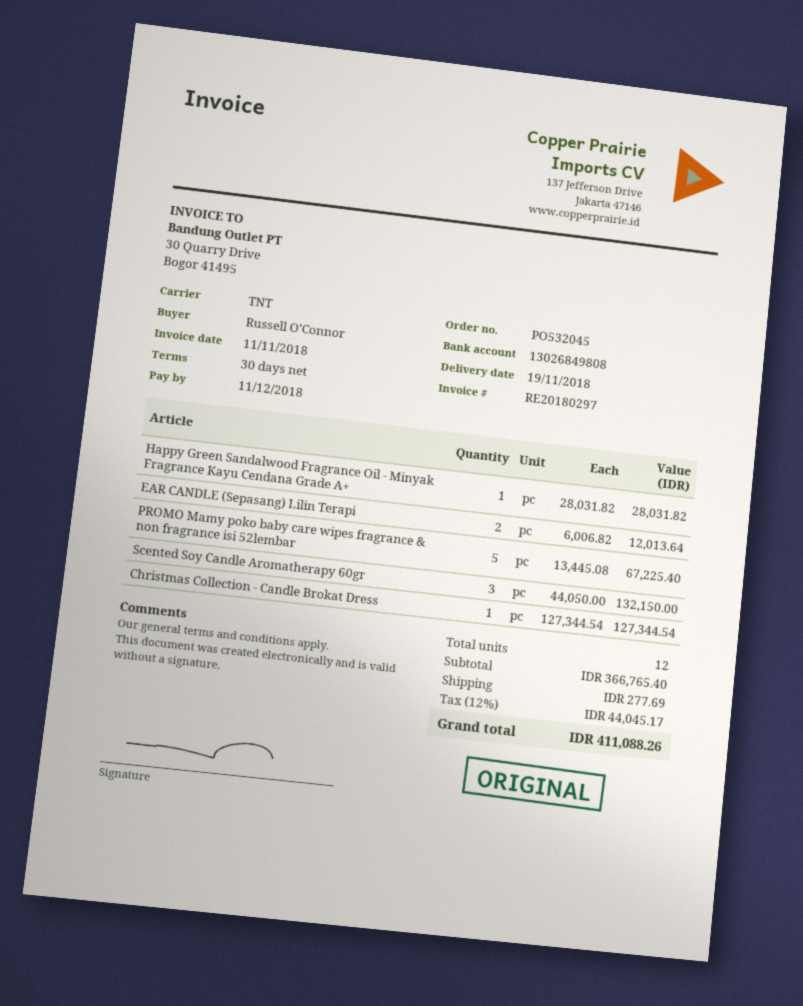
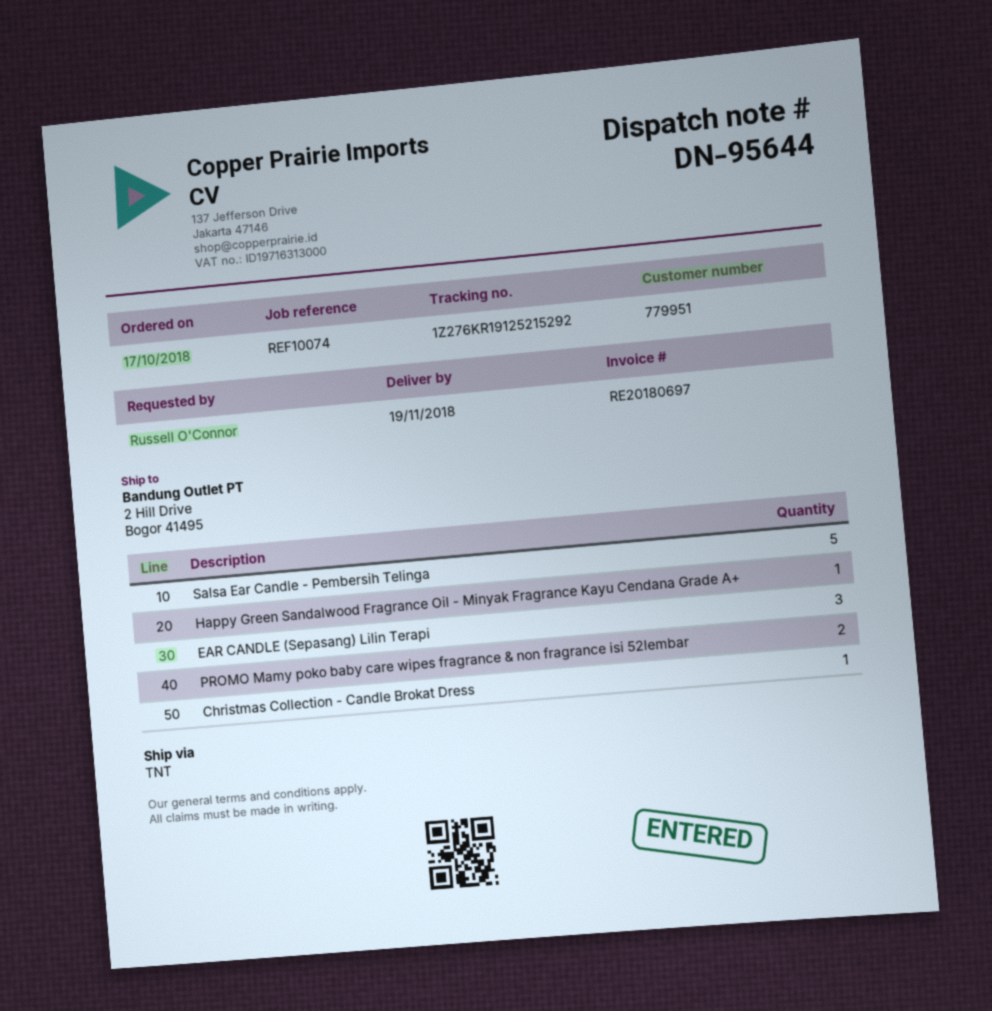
invoice number: RE20180297 -> RE20180697
EAR CANDLE (Sepasang) Lilin Terapi: 2 -> 3
PROMO Mamy poko baby care wipes fragrance & non fragrance isi 52lembar: 5 -> 2
Scented Soy Candle Aromatherapy 60gr: 3 -> none
Salsa Ear Candle - Pembersih Telinga: none -> 5

